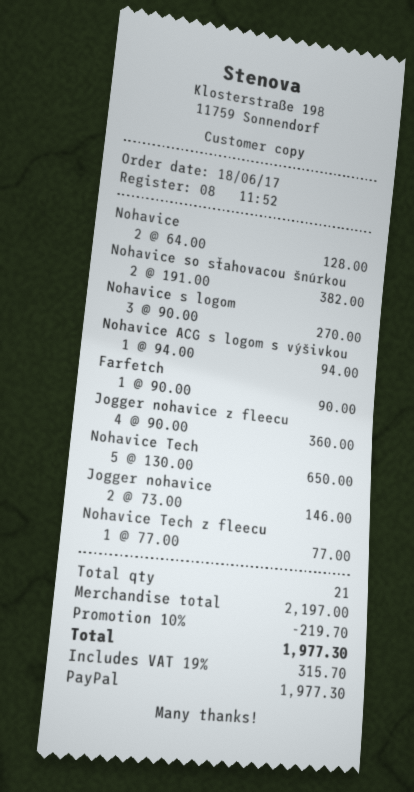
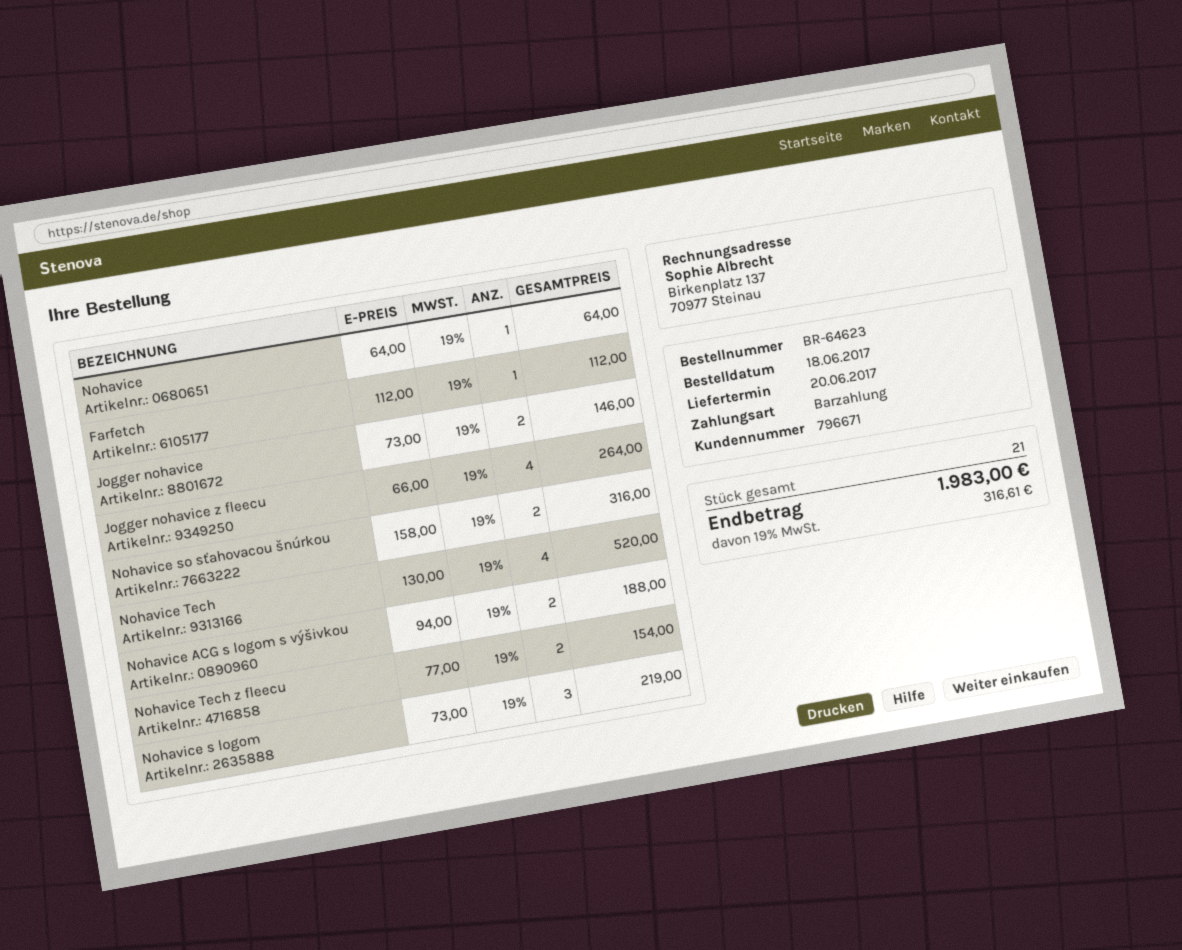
payment method: PayPal -> cash
Nohavice: 2 x 64.00 = 128.00 -> 1 x 64.00 = 64.00
Nohavice so sťahovacou šnúrkou: 2 x 191.00 = 382.00 -> 2 x 158.00 = 316.00
Nohavice s logom: 3 x 90.00 = 270.00 -> 3 x 73.00 = 219.00
Nohavice ACG s logom s výšivkou: 1 x 94.00 = 94.00 -> 2 x 94.00 = 188.00
Farfetch: 1 x 90.00 = 90.00 -> 1 x 112.00 = 112.00
Jogger nohavice z fleecu: 4 x 90.00 = 360.00 -> 4 x 66.00 = 264.00
Nohavice Tech: 5 x 130.00 = 650.00 -> 4 x 130.00 = 520.00
Nohavice Tech z fleecu: 1 x 77.00 = 77.00 -> 2 x 77.00 = 154.00
discount: 10% = 219.70 -> none
tax: 19% = 315.70 -> 19% = 316.61
total: 1977.30 -> 1983.00

